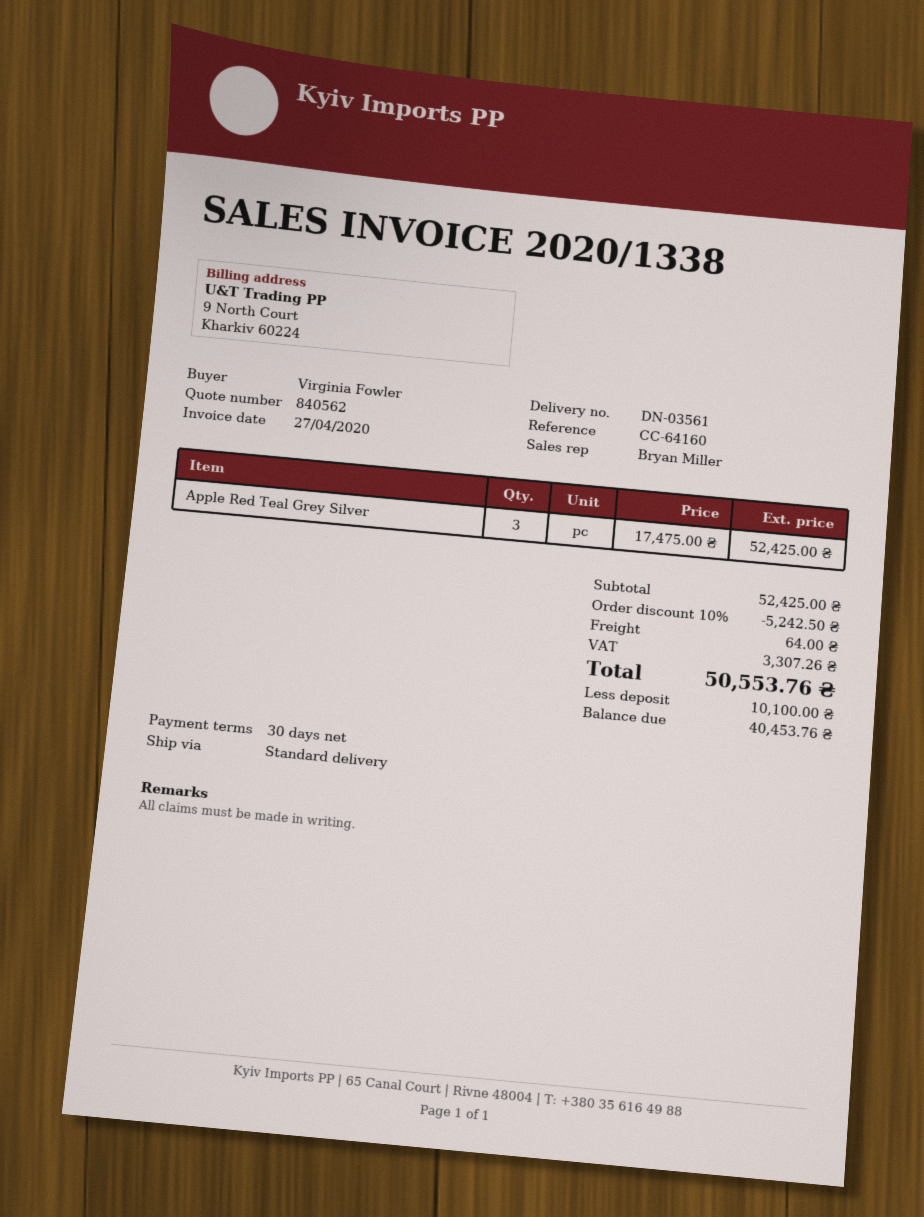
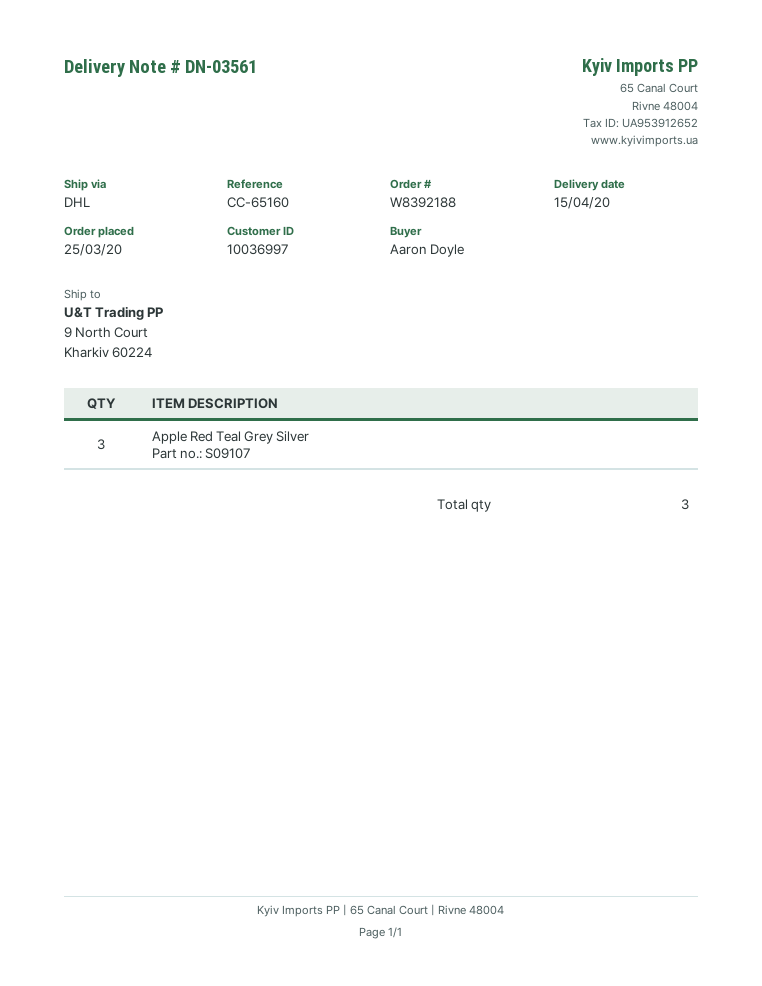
reference: CC-64160 -> CC-65160
ordered by: Virginia Fowler -> Aaron Doyle
shipping method: standard -> DHL

